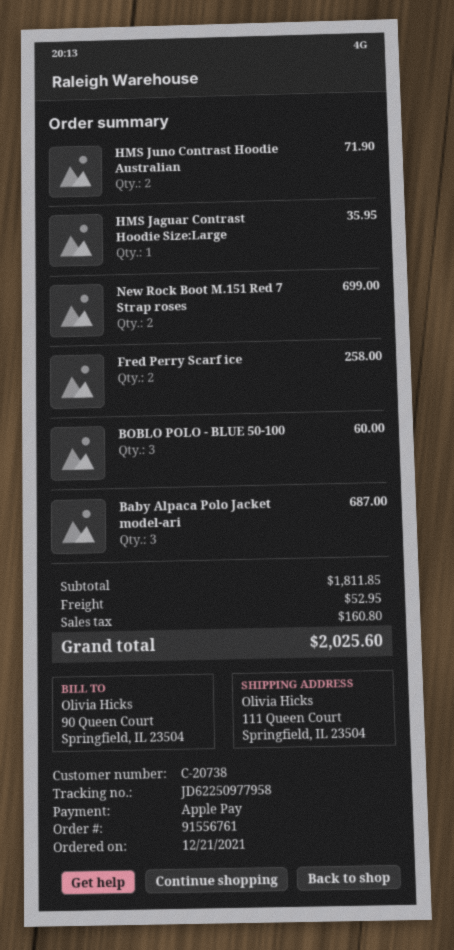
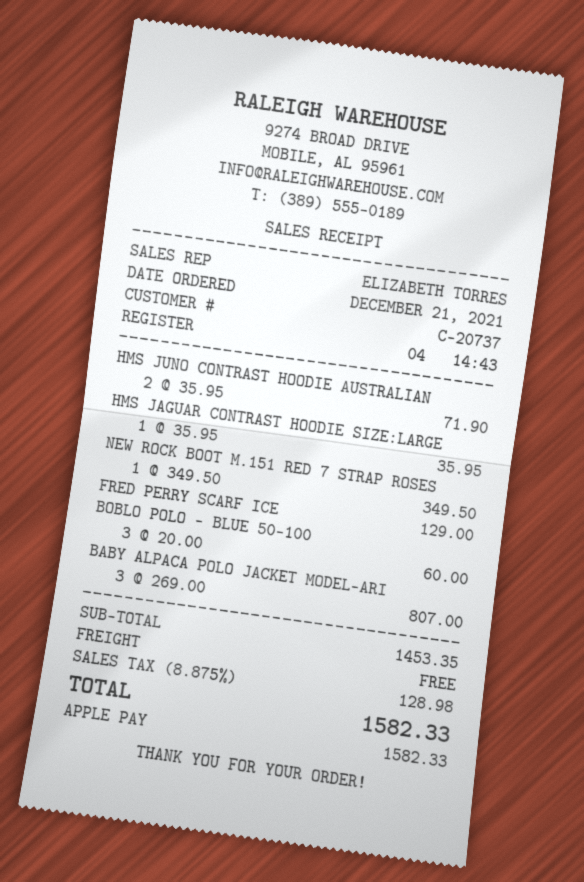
customer number: C-20738 -> C-20737
New Rock Boot M.151 Red 7 Strap roses: 2 for 699.00 -> 1 for 349.50
Fred Perry Scarf ice: 2 for 258.00 -> 1 for 129.00
Baby Alpaca Polo Jacket model-ari: 3 for 687.00 -> 3 for 807.00
subtotal: 1811.85 -> 1453.35
shipping: 52.95 -> 0.00
tax: 160.80 -> 128.98
total: 2025.60 -> 1582.33

